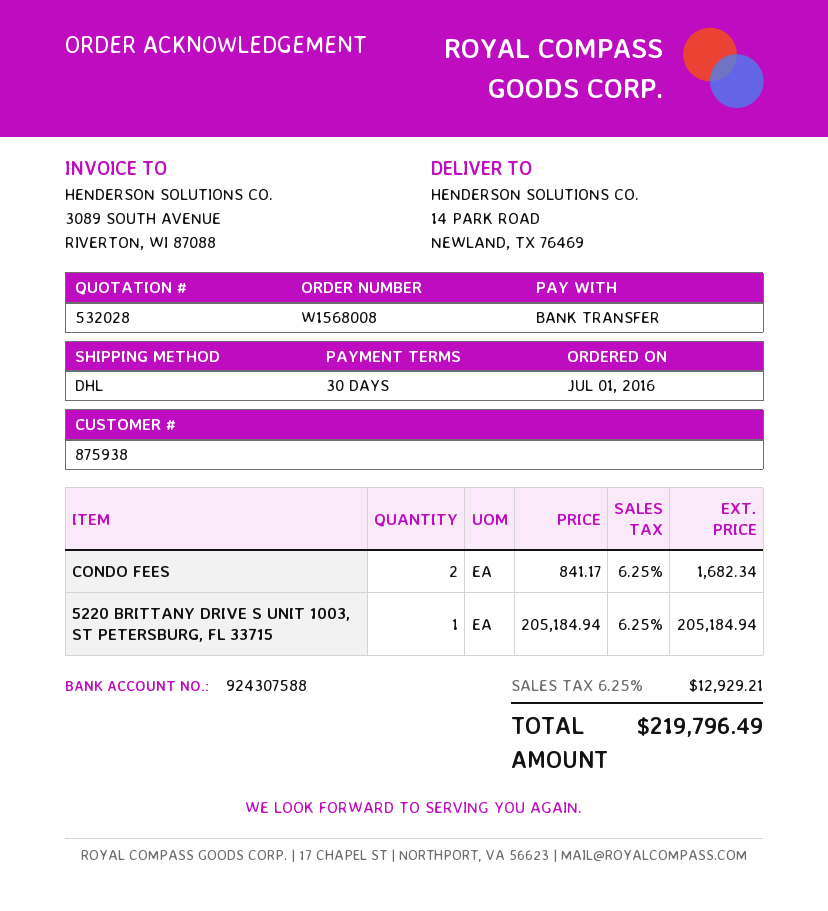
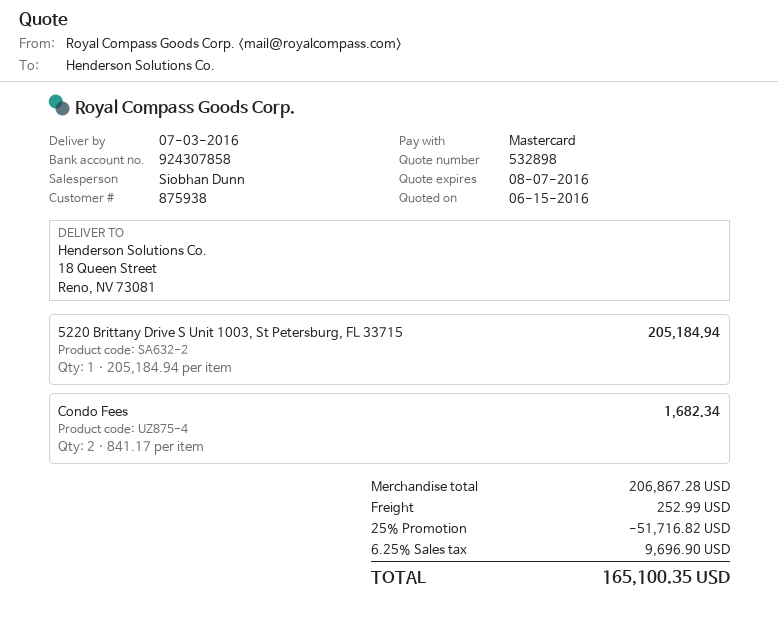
quote number: 532028 -> 532898
payment method: bank transfer -> Mastercard
bank account: 924307588 -> 924307858
ship to: 14 PARK ROAD, NEWLAND, TX 76469 -> 18 Queen Street, Reno, NV 73081
discount: none -> 25% = 51716.82
shipping: none -> 252.99
tax: 6.25% = 12929.21 -> 6.25% = 9696.90
total: 219796.49 -> 165100.35

